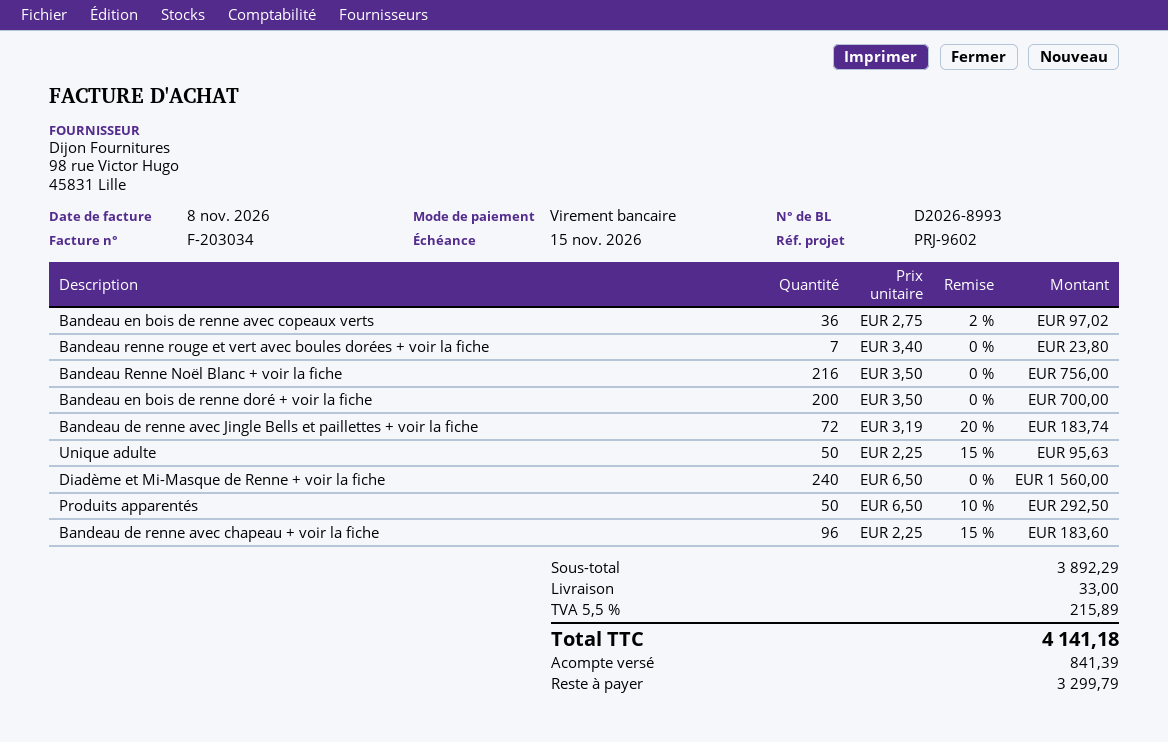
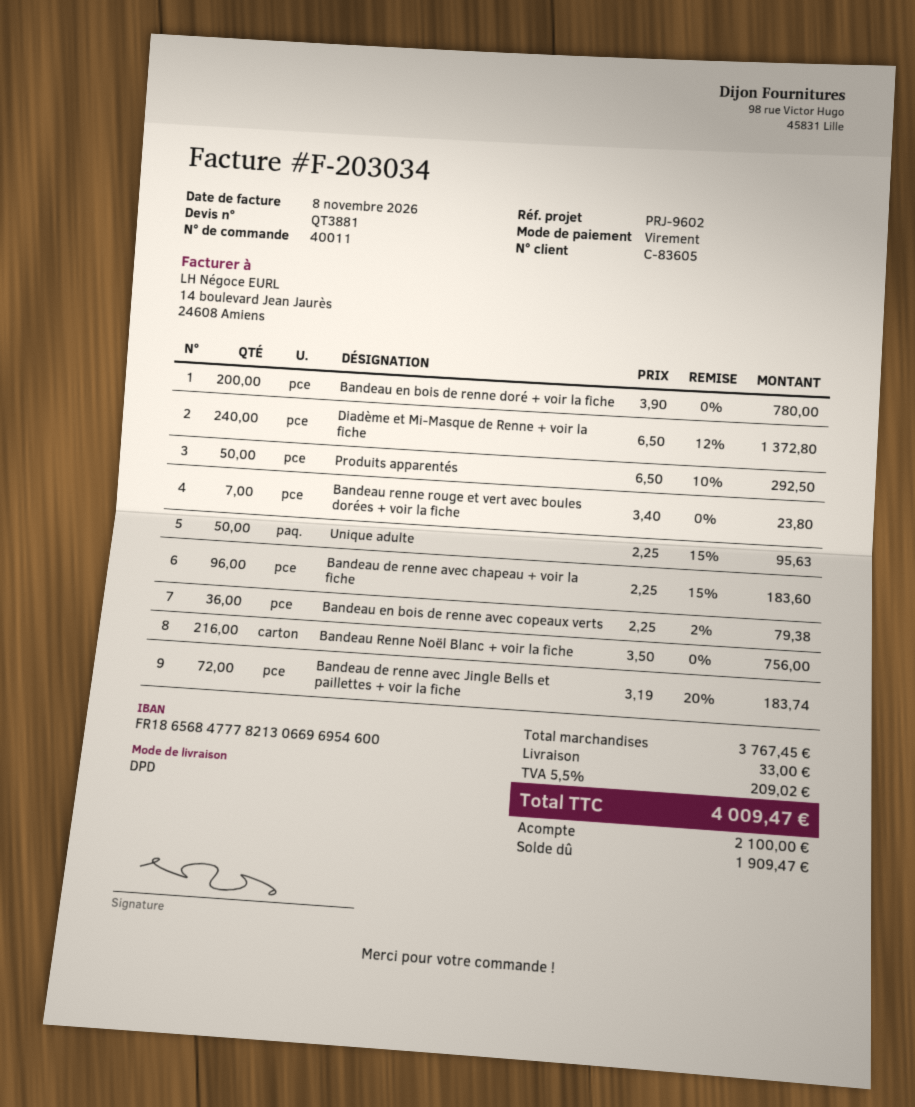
Bandeau en bois de renne avec copeaux verts: 36 x 2.75 - 2% = 97.02 -> 36 x 2.25 - 2% = 79.38
Bandeau en bois de renne doré + voir la fiche: 200 x 3.50 = 700.00 -> 200 x 3.90 = 780.00
Diadème et Mi-Masque de Renne + voir la fiche: 240 x 6.50 = 1560.00 -> 240 x 6.50 - 12% = 1372.80
subtotal: 3892.29 -> 3767.45
tax: 5.5% = 215.89 -> 5.5% = 209.02
total: 4141.18 -> 4009.47
deposit: 841.39 -> 2100.00
balance: 3299.79 -> 1909.47

